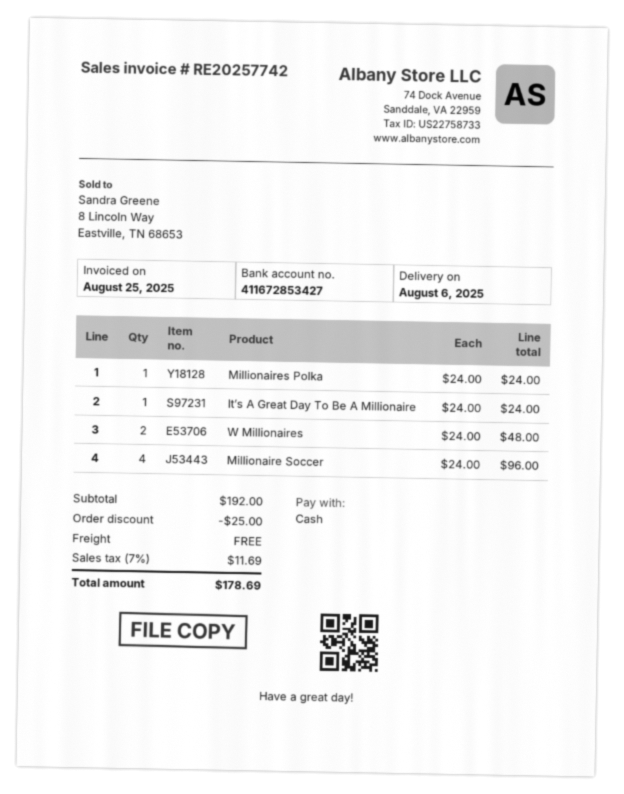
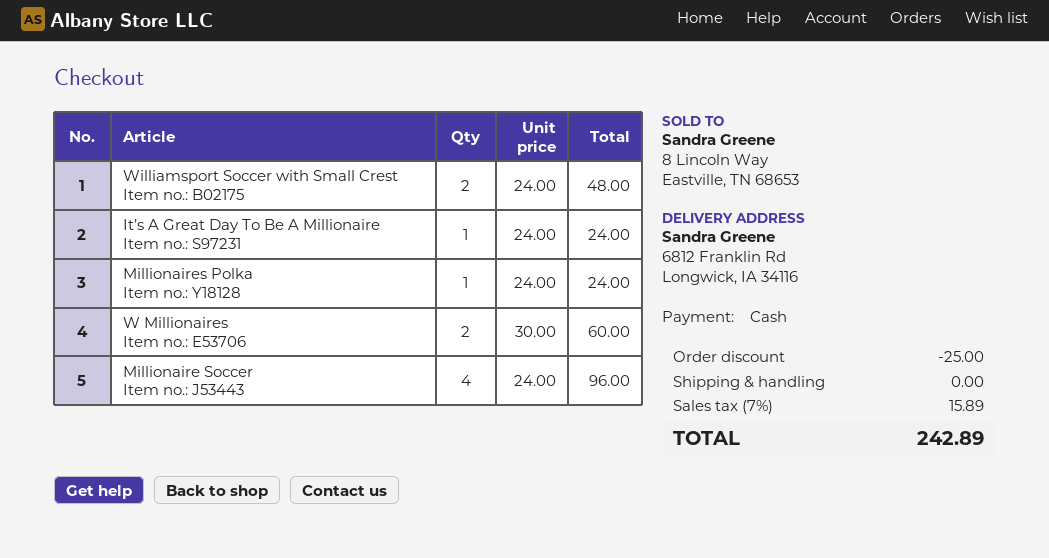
W Millionaires: 2 x 24.00 = 48.00 -> 2 x 30.00 = 60.00
Williamsport Soccer with Small Crest: none -> 2 x 24.00 = 48.00
tax: 7% = 11.69 -> 7% = 15.89
total: 178.69 -> 242.89

